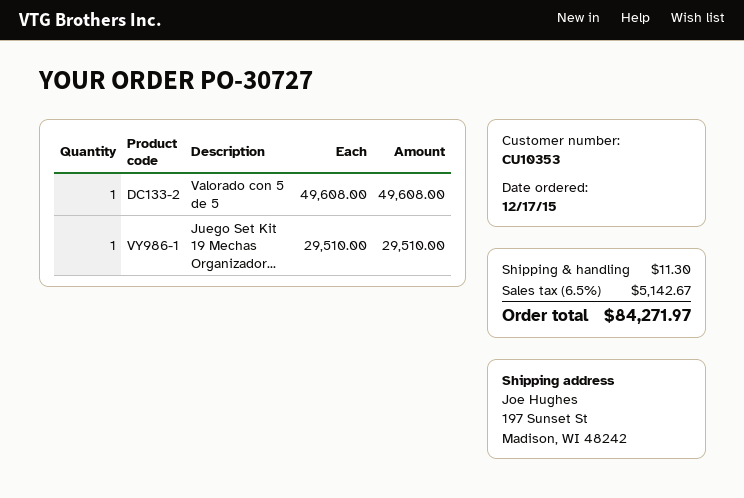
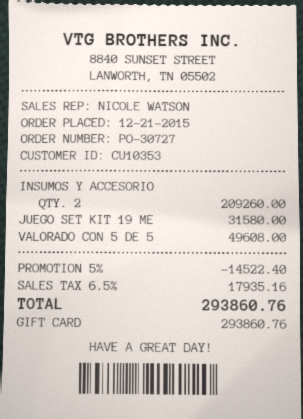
order date: 2015-12-17 -> 2015-12-21
Juego Set Kit 19 Mechas Organizador...: 1 for 29510.00 -> 1 for 31580.00
INSUMOS Y ACCESORIO: none -> 2 for 209260.00
discount: none -> 5% = 14522.40
shipping: 11.30 -> none
tax: 6.5% = 5142.67 -> 6.5% = 17935.16
total: 84271.97 -> 293860.76

